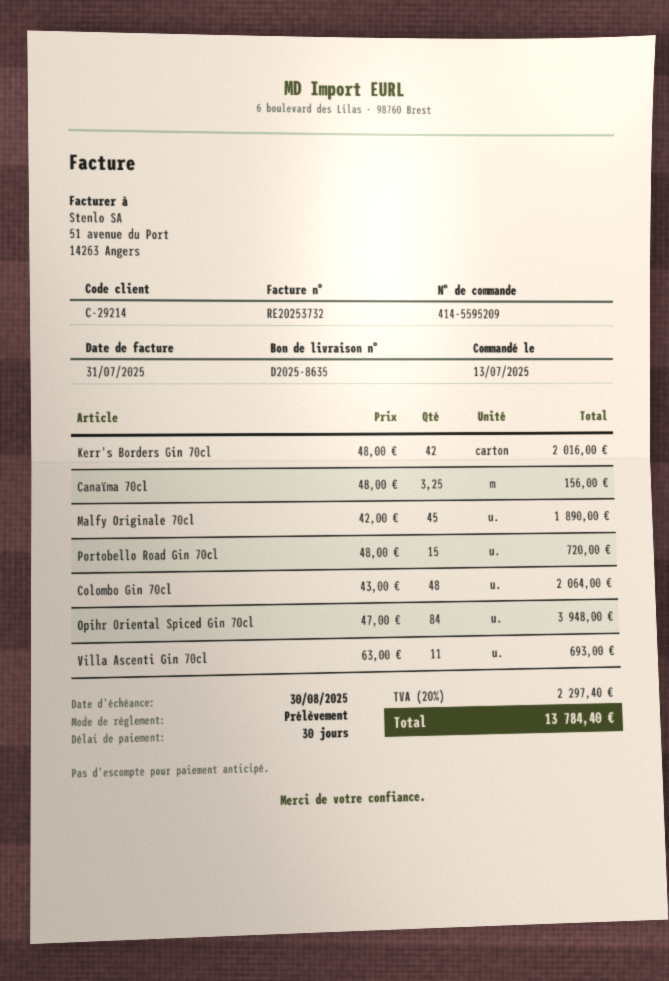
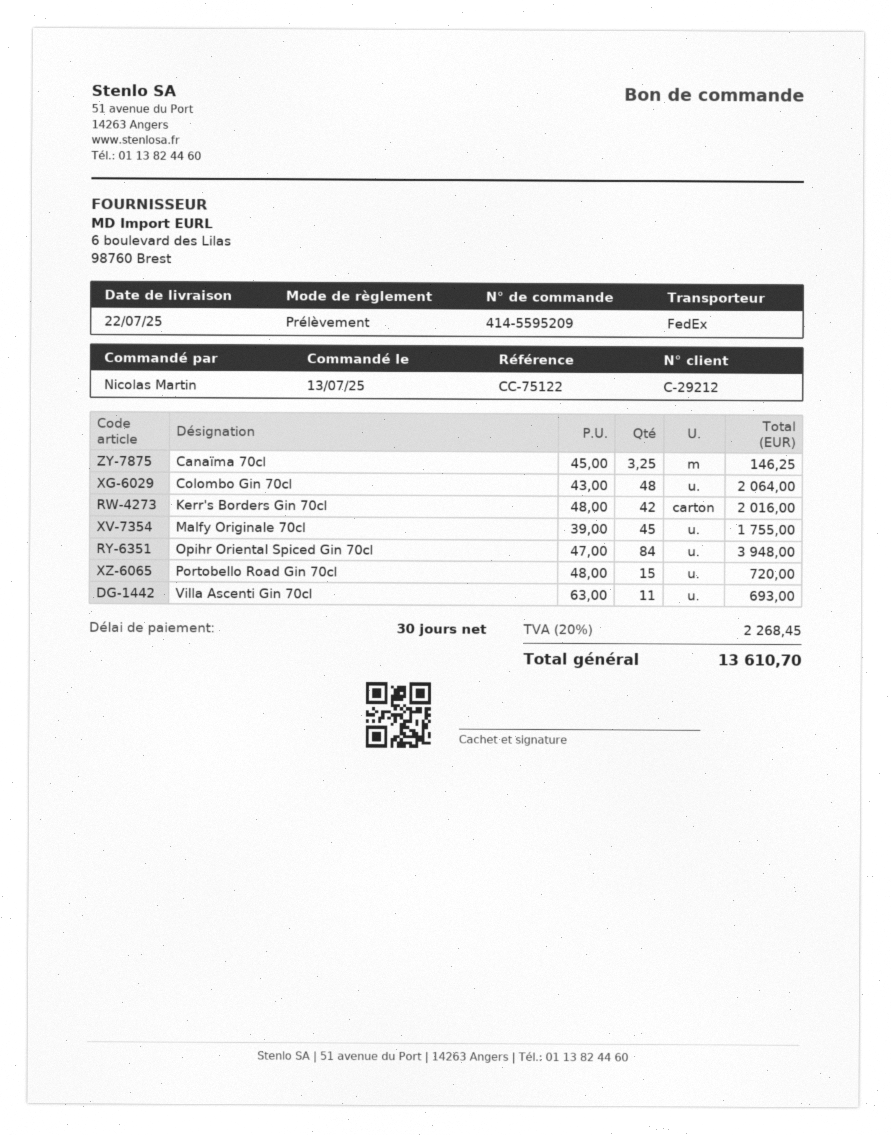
customer number: C-29214 -> C-29212
Canaïma 70cl: 3.25 x 48.00 = 156.00 -> 3.25 x 45.00 = 146.25
Malfy Originale 70cl: 45 x 42.00 = 1890.00 -> 45 x 39.00 = 1755.00
tax: 20% = 2297.40 -> 20% = 2268.45
total: 13784.40 -> 13610.70

